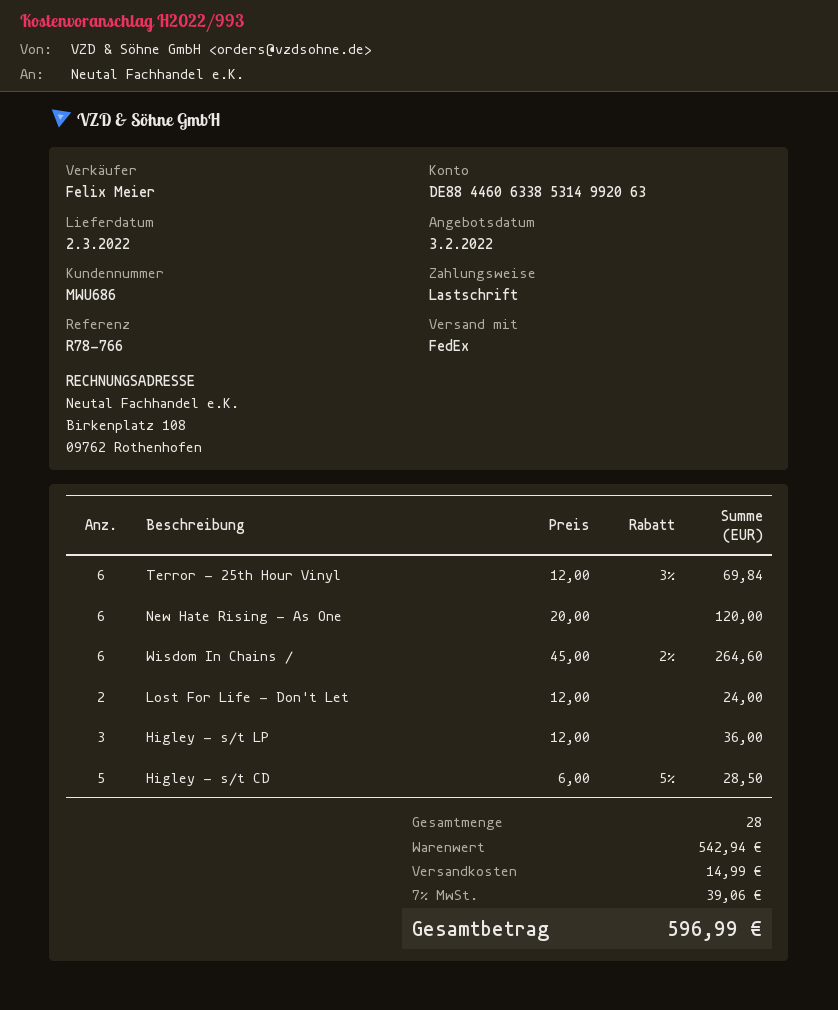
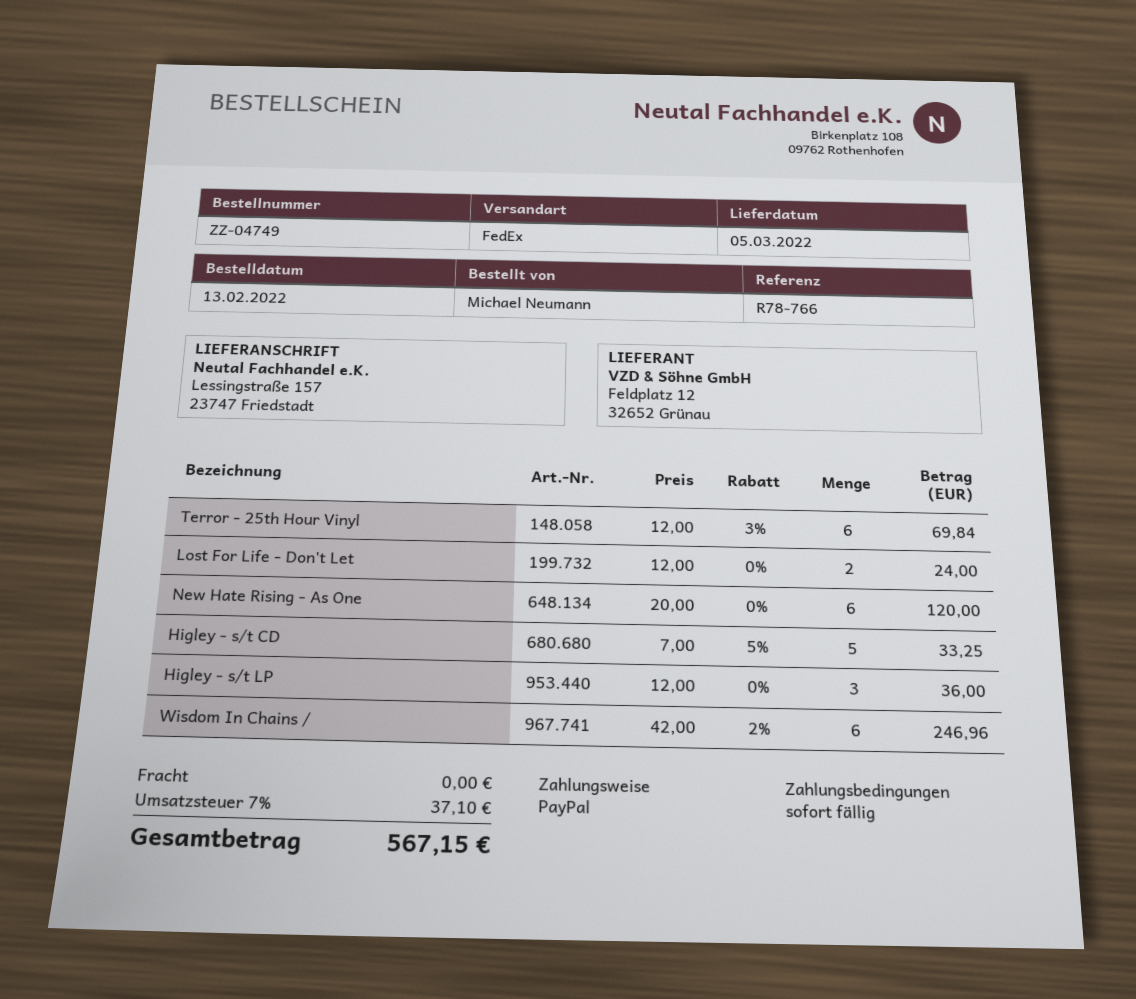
delivery date: 2022-03-02 -> 2022-03-05
payment method: direct debit -> PayPal
Wisdom In Chains /: 6 x 45.00 - 2% = 264.60 -> 6 x 42.00 - 2% = 246.96
Higley - s/t CD: 5 x 6.00 - 5% = 28.50 -> 5 x 7.00 - 5% = 33.25
shipping: 14.99 -> 0.00
tax: 7% = 39.06 -> 7% = 37.10
total: 596.99 -> 567.15

